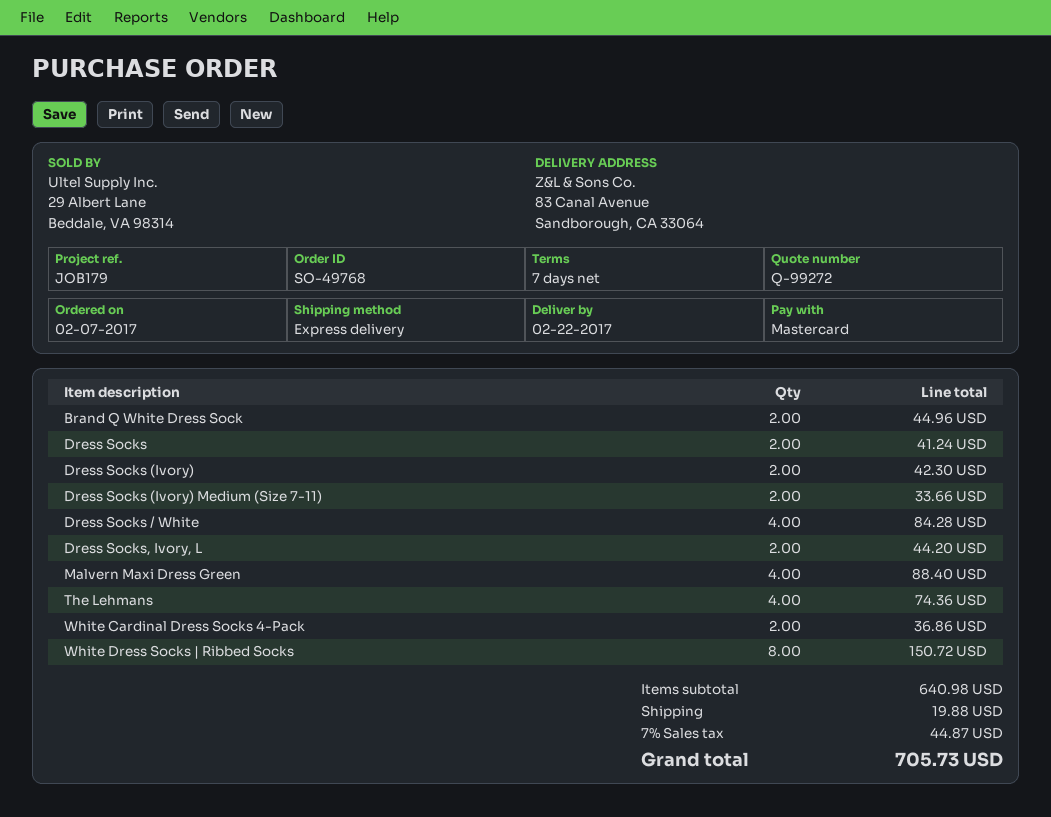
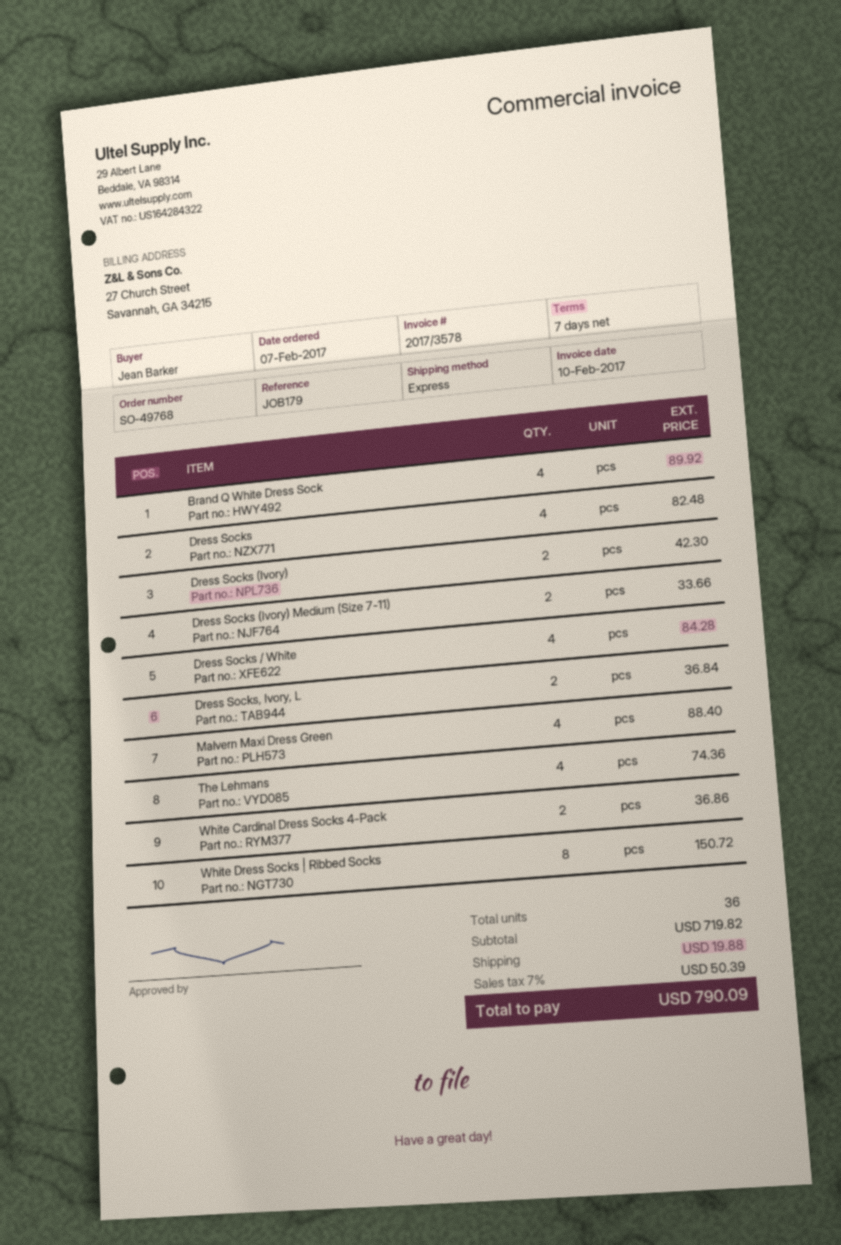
Brand Q White Dress Sock: 2 for 44.96 -> 4 for 89.92
Dress Socks: 2 for 41.24 -> 4 for 82.48
Dress Socks, Ivory, L: 2 for 44.20 -> 2 for 36.84
subtotal: 640.98 -> 719.82
tax: 7% = 44.87 -> 7% = 50.39
total: 705.73 -> 790.09

